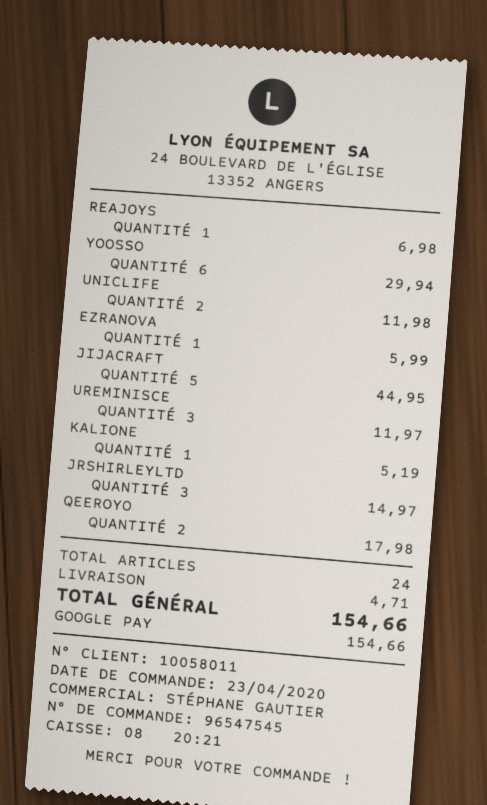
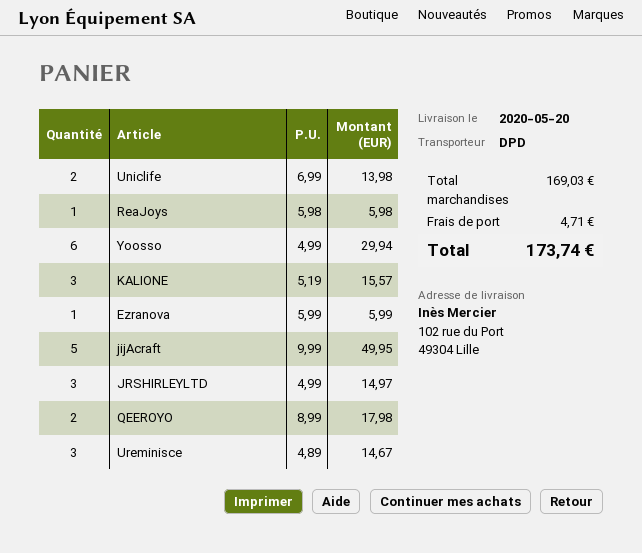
REAJOYS: 1 for 6.98 -> 1 for 5.98
UNICLIFE: 2 for 11.98 -> 2 for 13.98
JIJACRAFT: 5 for 44.95 -> 5 for 49.95
UREMINISCE: 3 for 11.97 -> 3 for 14.67
KALIONE: 1 for 5.19 -> 3 for 15.57
total: 154.66 -> 173.74

